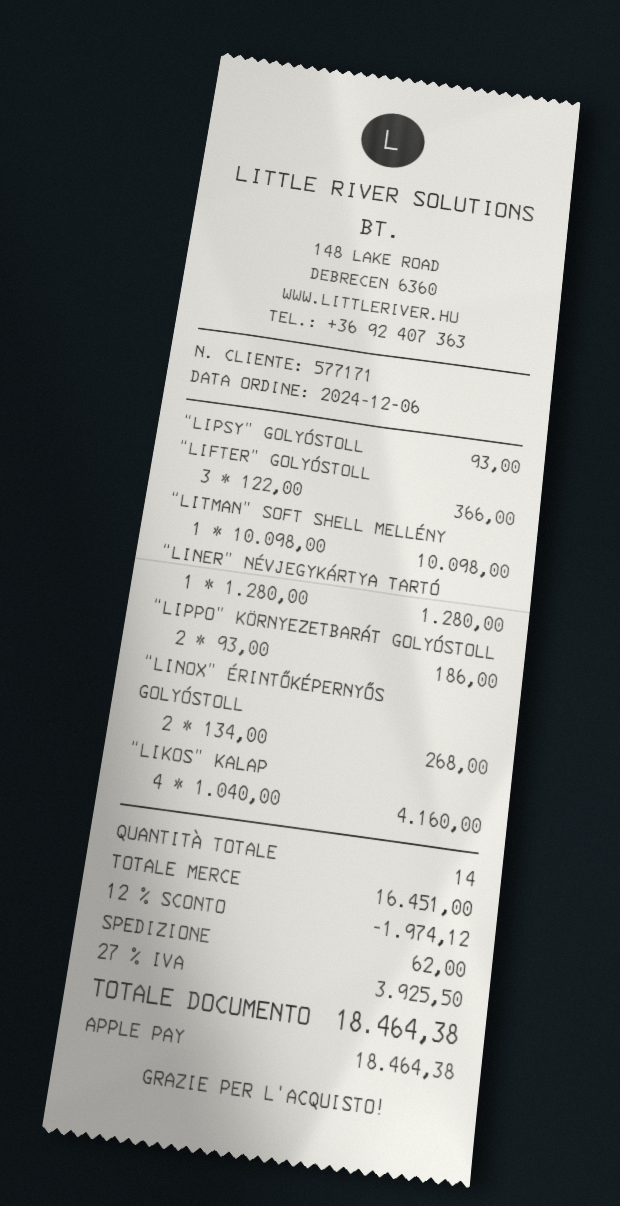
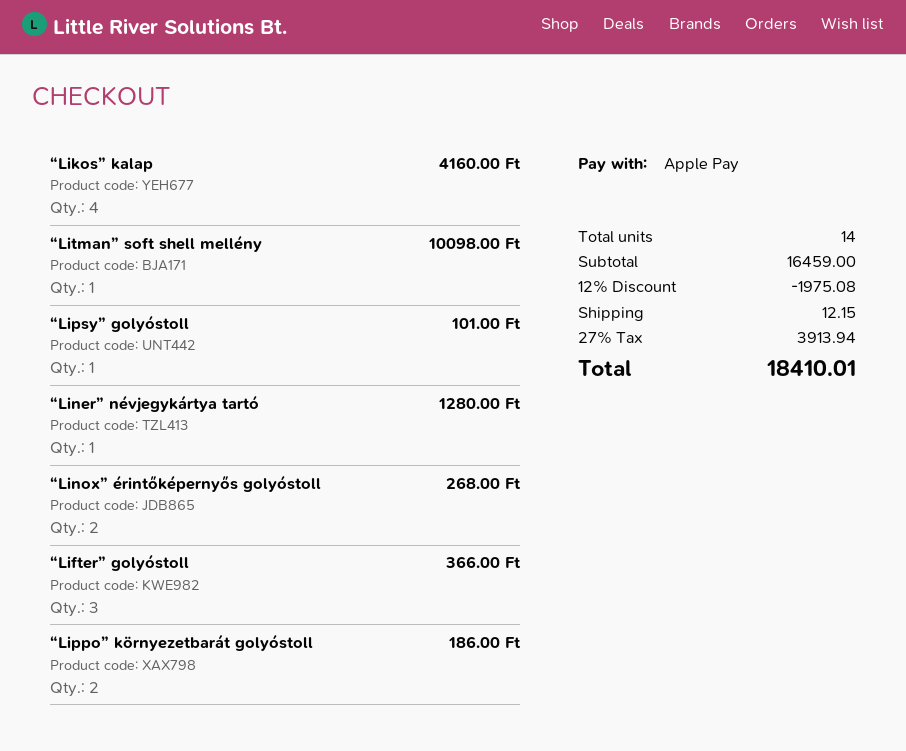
“LIPSY” GOLYÓSTOLL: 1 for 93.00 -> 1 for 101.00
subtotal: 16451.00 -> 16459.00
discount: 12% = 1974.12 -> 12% = 1975.08
shipping: 62.00 -> 12.15
tax: 27% = 3925.50 -> 27% = 3913.94
total: 18464.38 -> 18410.01

